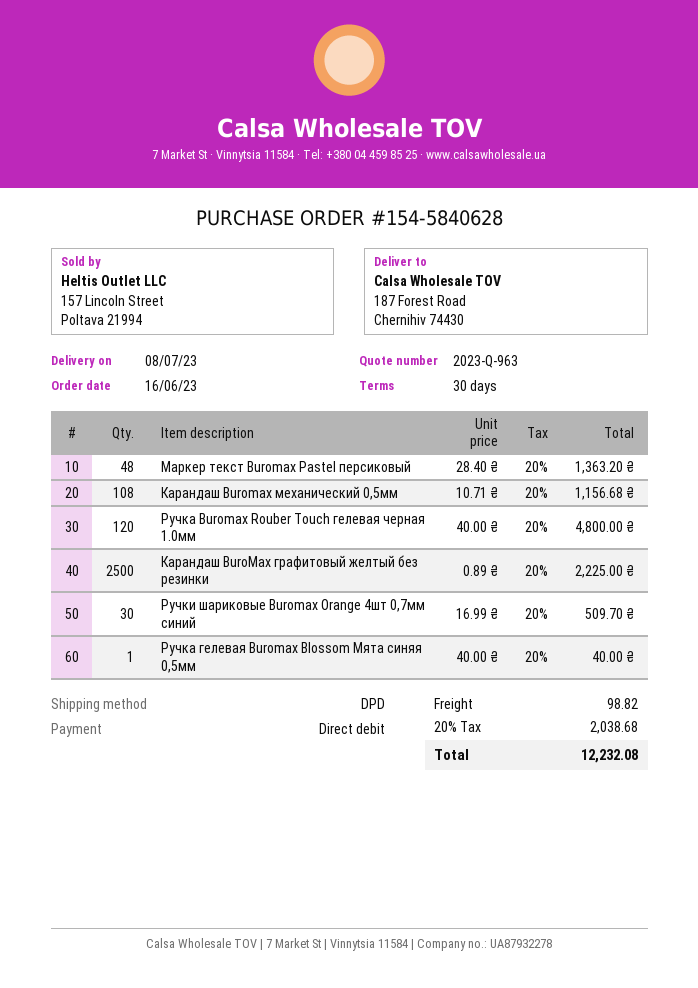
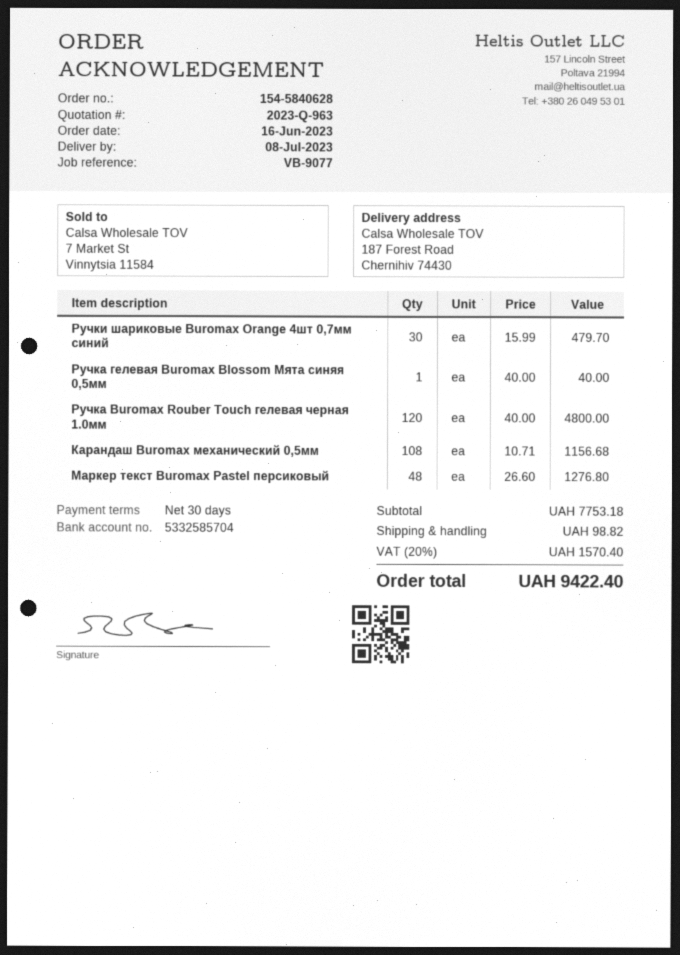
Маркер текст Buromax Pastel персиковый: 48 x 28.40 = 1363.20 -> 48 x 26.60 = 1276.80
Карандаш BuroMax графитовый желтый без резинки: 2500 x 0.89 = 2225.00 -> none
Ручки шариковые Buromax Orange 4шт 0,7мм синий: 30 x 16.99 = 509.70 -> 30 x 15.99 = 479.70
tax: 20% = 2038.68 -> 20% = 1570.40
total: 12232.08 -> 9422.40

